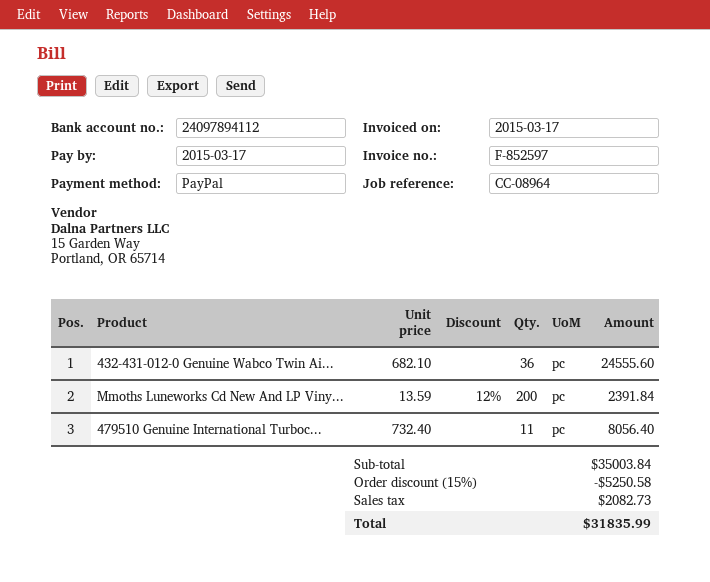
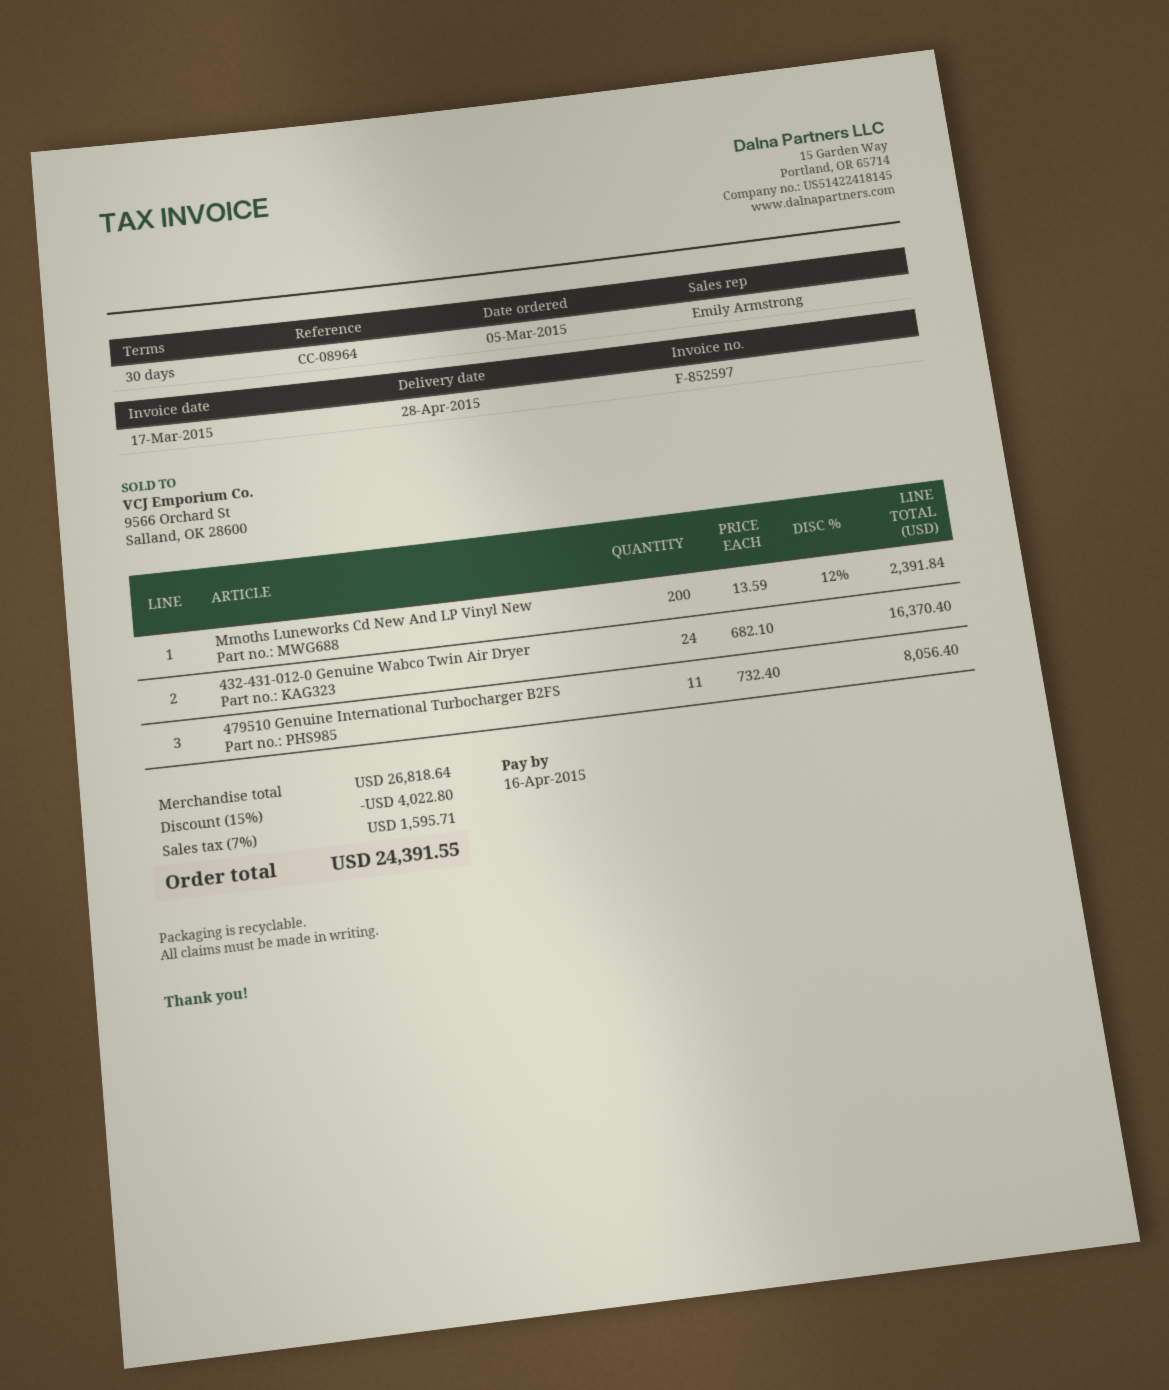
due date: 2015-03-17 -> 2015-04-16
432-431-012-0 Genuine Wabco Twin Ai...: 36 x 682.10 = 24555.60 -> 24 x 682.10 = 16370.40
subtotal: 35003.84 -> 26818.64
discount: 15% = 5250.58 -> 15% = 4022.80
tax: 2082.73 -> 1595.71
total: 31835.99 -> 24391.55

